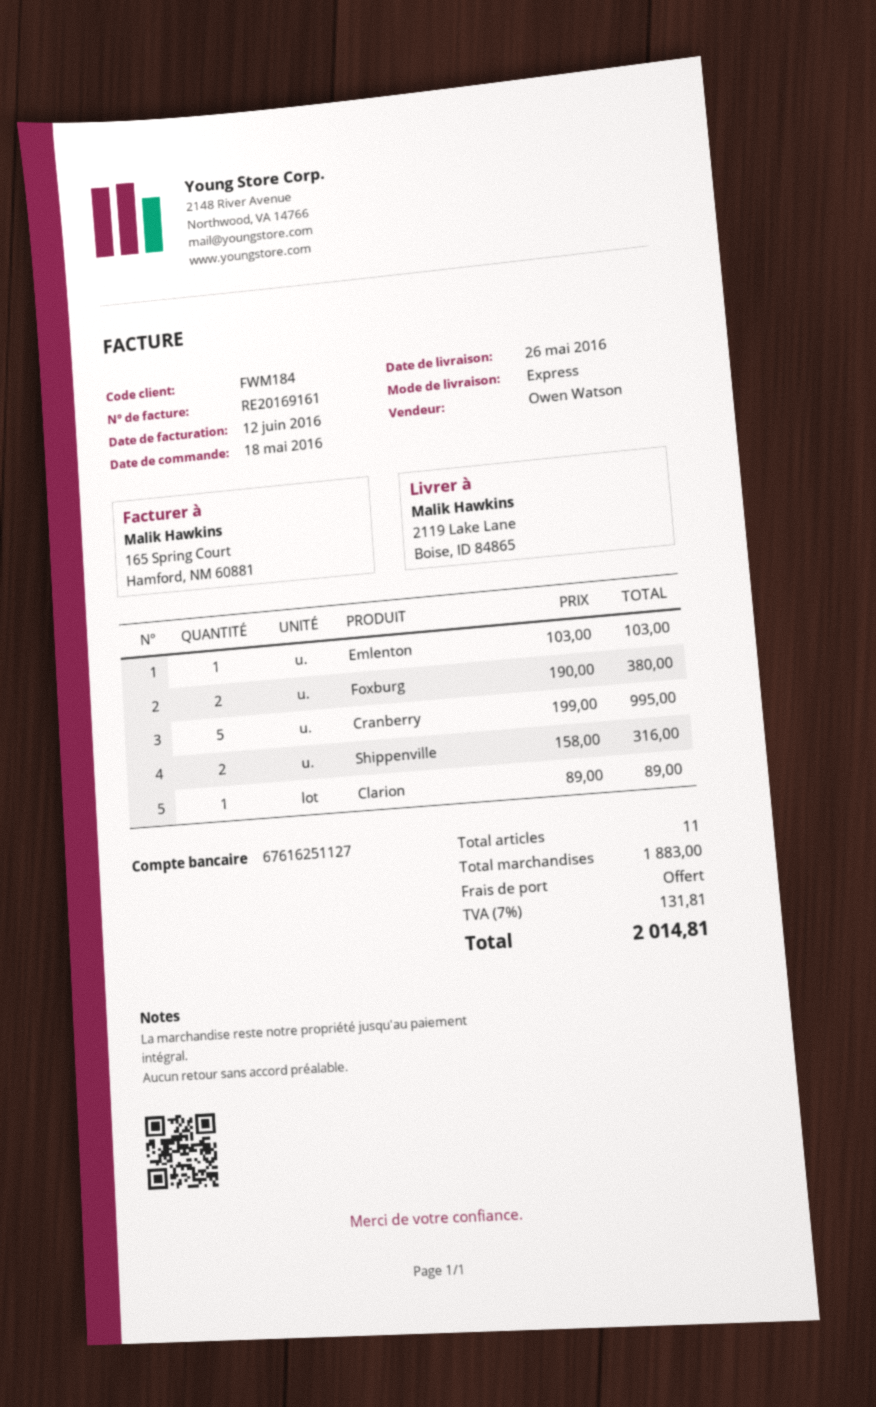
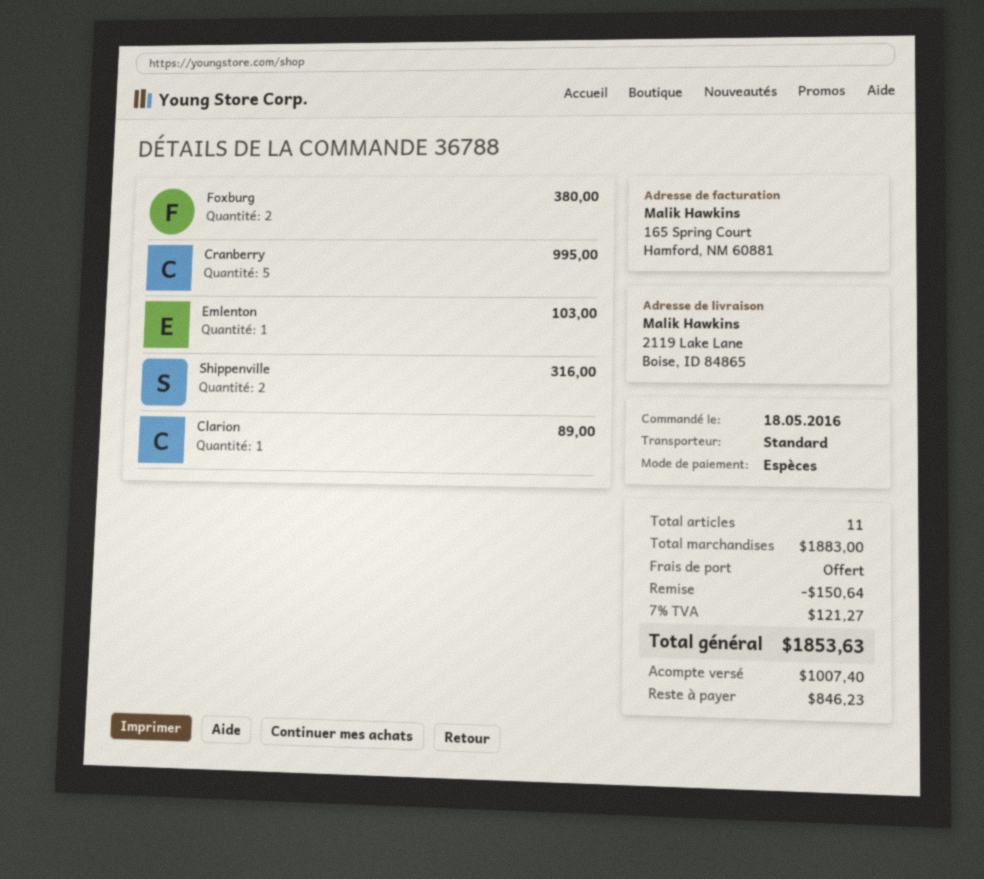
shipping method: express -> standard
discount: none -> 150.64
tax: 7% = 131.81 -> 7% = 121.27
total: 2014.81 -> 1853.63

